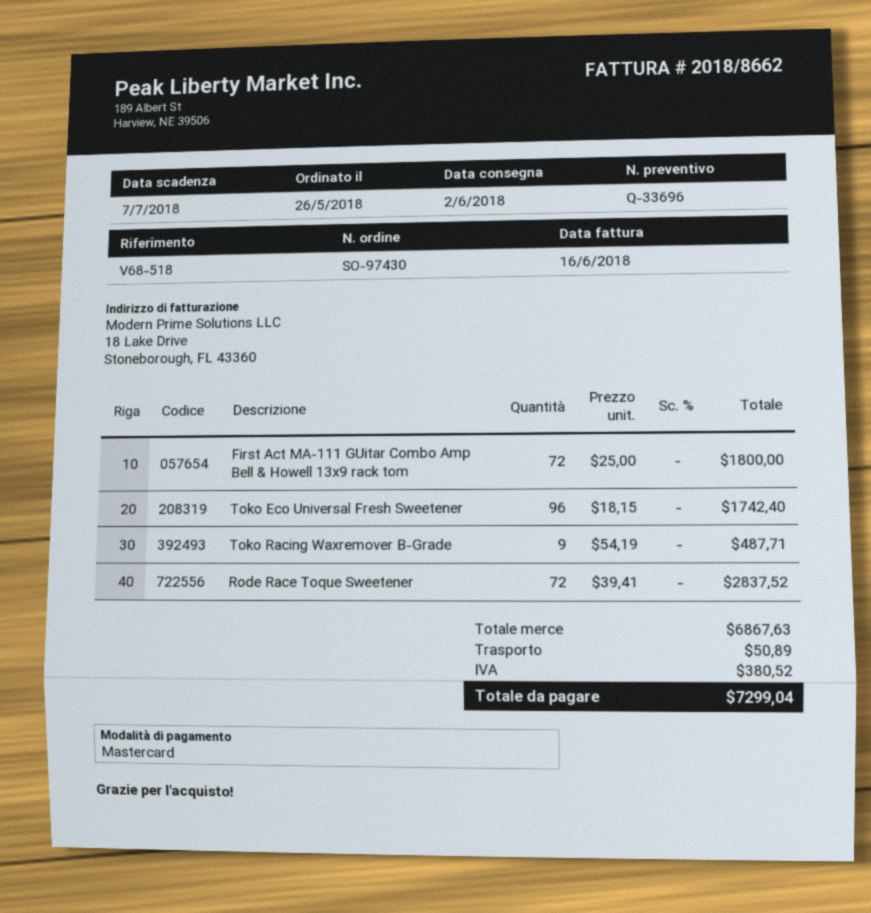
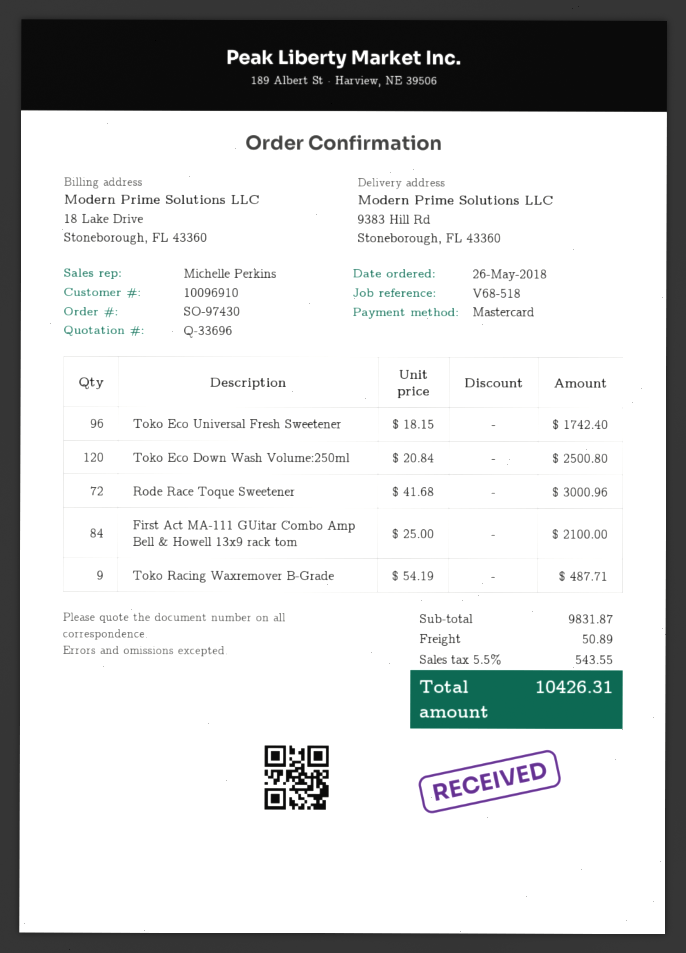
First Act MA-111 GUitar Combo Amp Bell & Howell 13x9 rack tom: 72 x 25.00 = 1800.00 -> 84 x 25.00 = 2100.00
Rode Race Toque Sweetener: 72 x 39.41 = 2837.52 -> 72 x 41.68 = 3000.96
Toko Eco Down Wash Volume:250ml: none -> 120 x 20.84 = 2500.80
subtotal: 6867.63 -> 9831.87
tax: 380.52 -> 543.55
total: 7299.04 -> 10426.31

